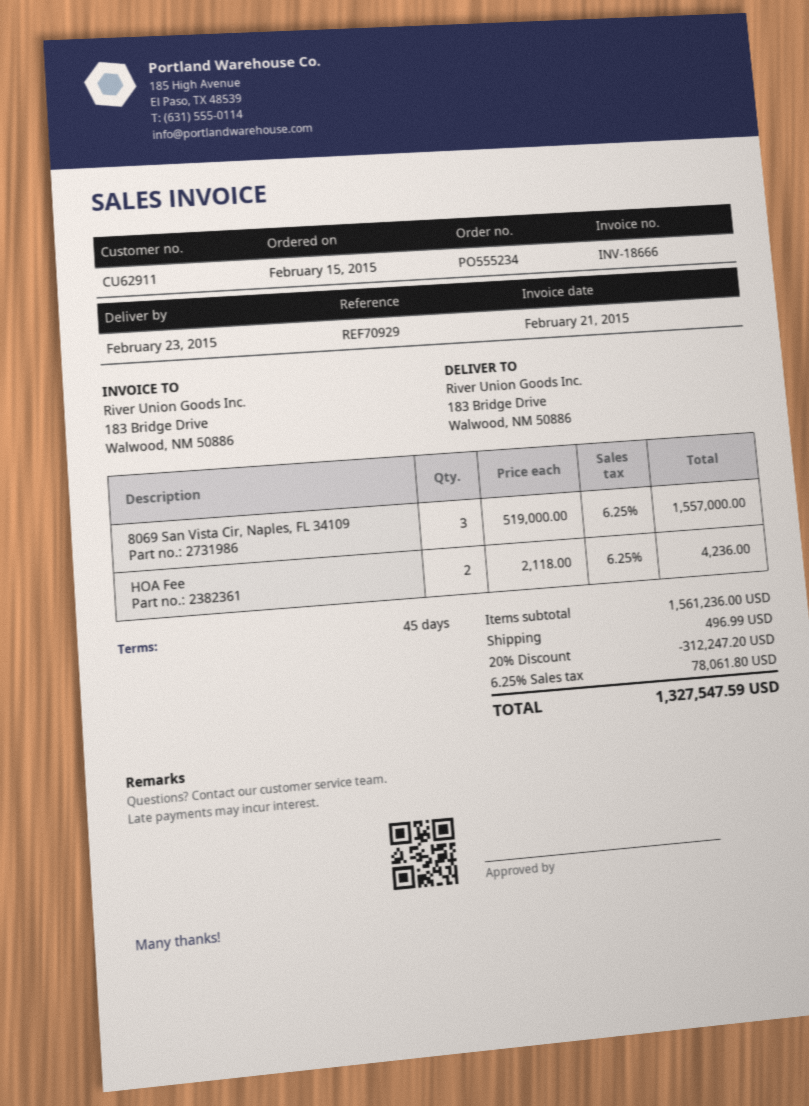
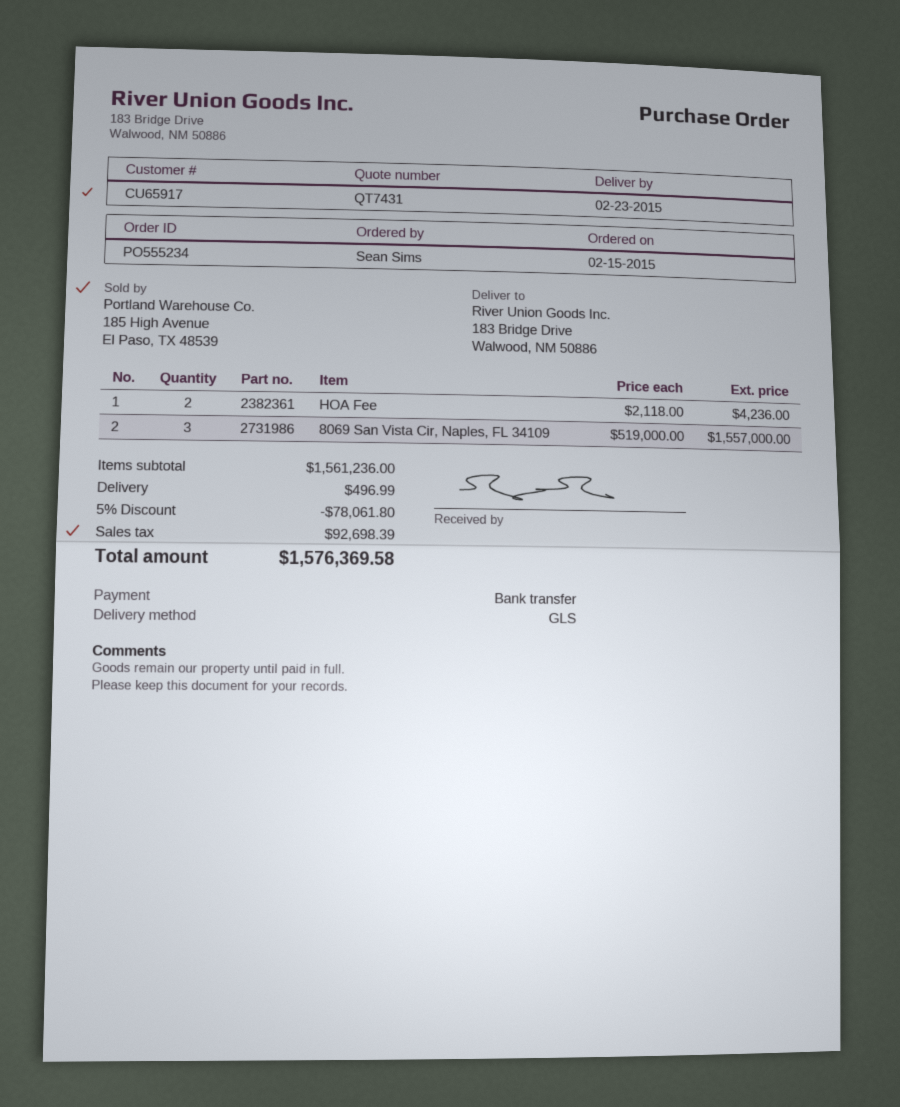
customer number: CU62911 -> CU65917
discount: 20% = 312247.20 -> 5% = 78061.80
tax: 78061.80 -> 92698.39
total: 1327547.59 -> 1576369.58

